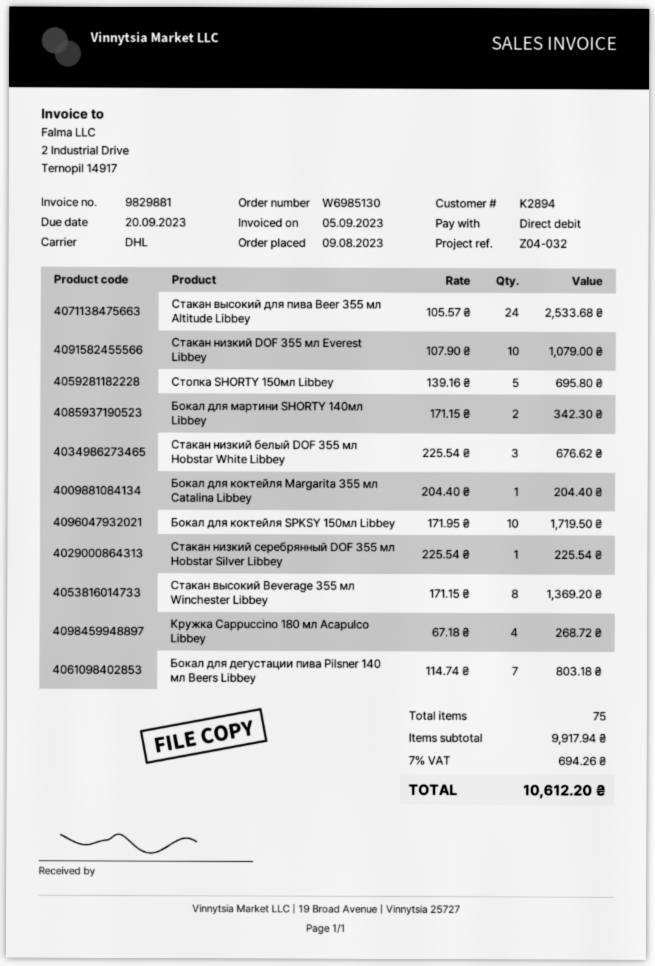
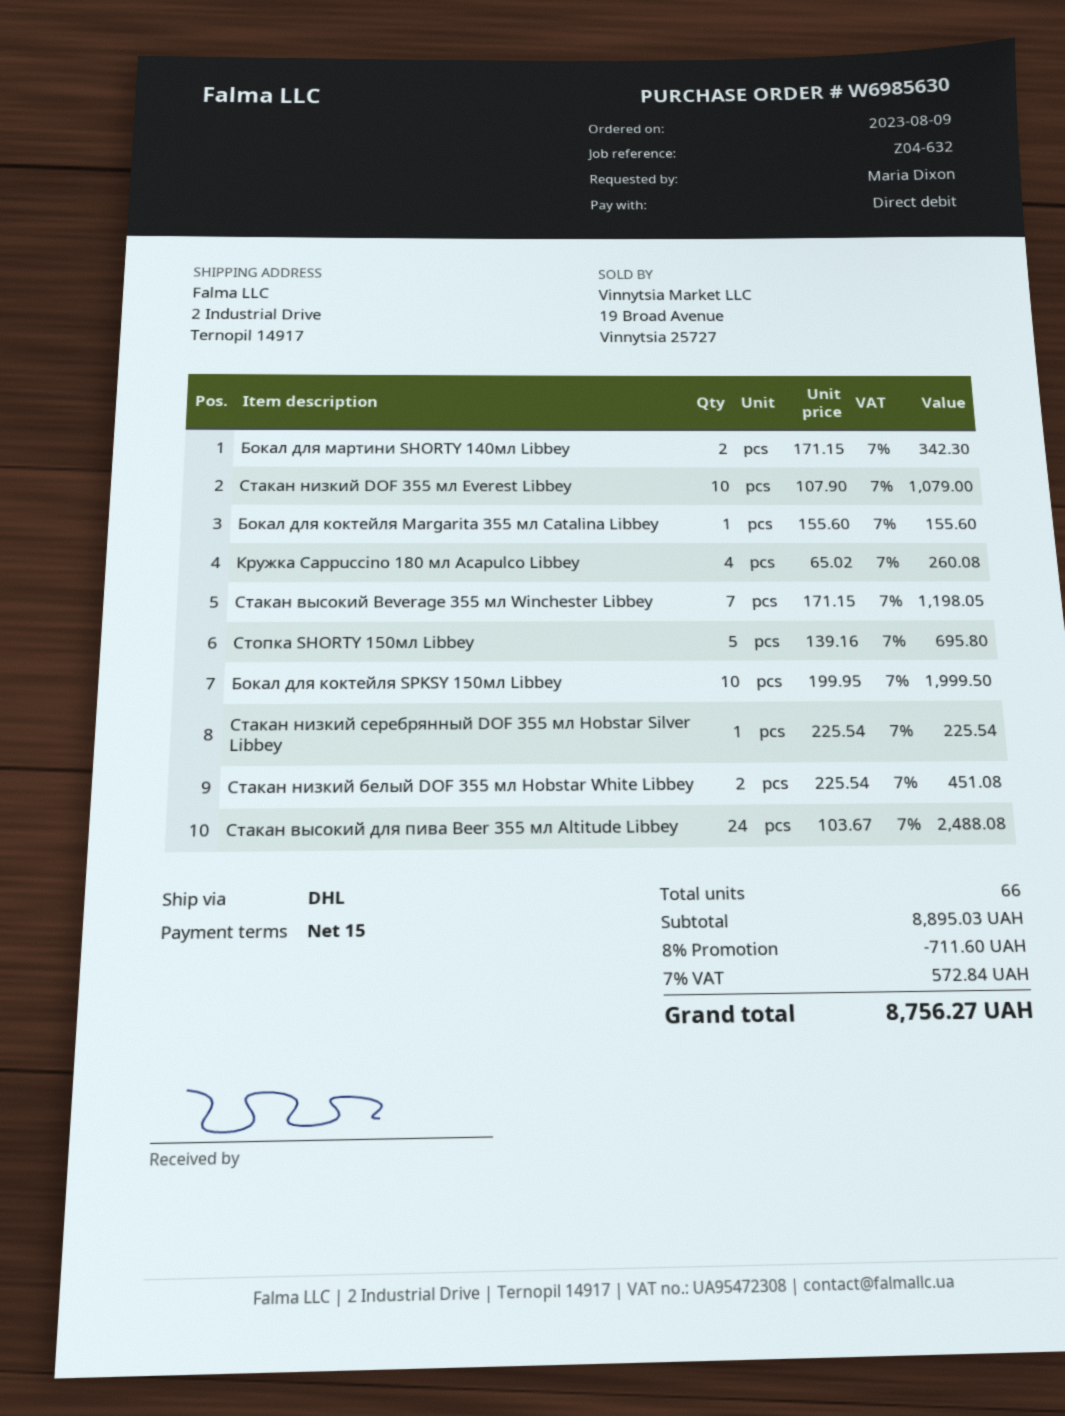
order number: W6985130 -> W6985630
reference: Z04-032 -> Z04-632
Стакан высокий для пива Beer 355 мл Altitude Libbey: 24 x 105.57 = 2533.68 -> 24 x 103.67 = 2488.08
Стакан низкий белый DOF 355 мл Hobstar White Libbey: 3 x 225.54 = 676.62 -> 2 x 225.54 = 451.08
Бокал для коктейля Margarita 355 мл Catalina Libbey: 1 x 204.40 = 204.40 -> 1 x 155.60 = 155.60
Бокал для коктейля SPKSY 150мл Libbey: 10 x 171.95 = 1719.50 -> 10 x 199.95 = 1999.50
Стакан высокий Beverage 355 мл Winchester Libbey: 8 x 171.15 = 1369.20 -> 7 x 171.15 = 1198.05
Кружка Cappuccino 180 мл Acapulco Libbey: 4 x 67.18 = 268.72 -> 4 x 65.02 = 260.08
Бокал для дегустации пива Pilsner 140 мл Beers Libbey: 7 x 114.74 = 803.18 -> none
total quantity: 75 -> 66
subtotal: 9917.94 -> 8895.03
discount: none -> 8% = 711.60
tax: 7% = 694.26 -> 7% = 572.84
total: 10612.20 -> 8756.27

